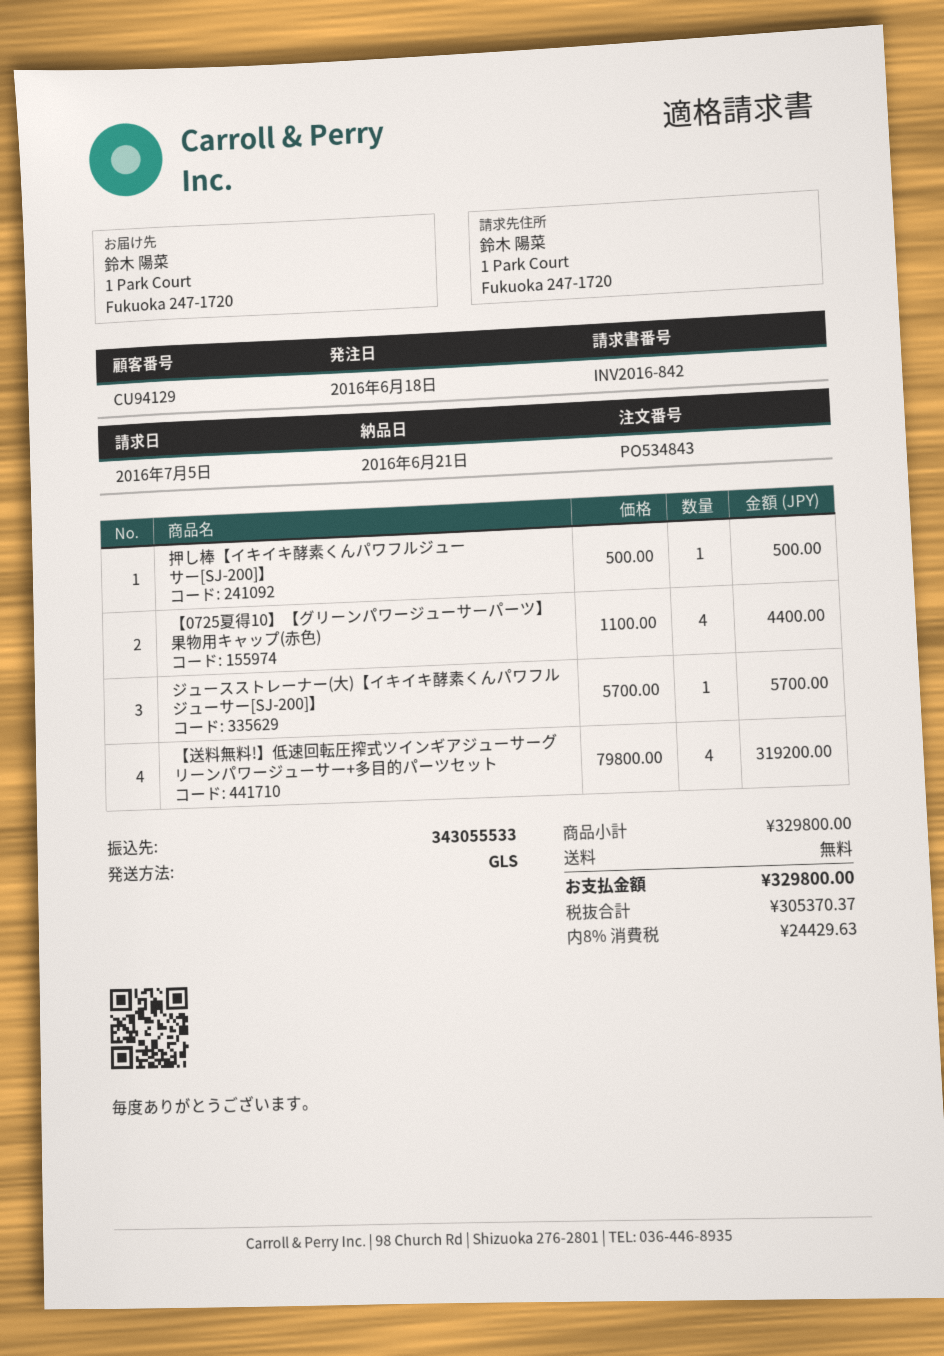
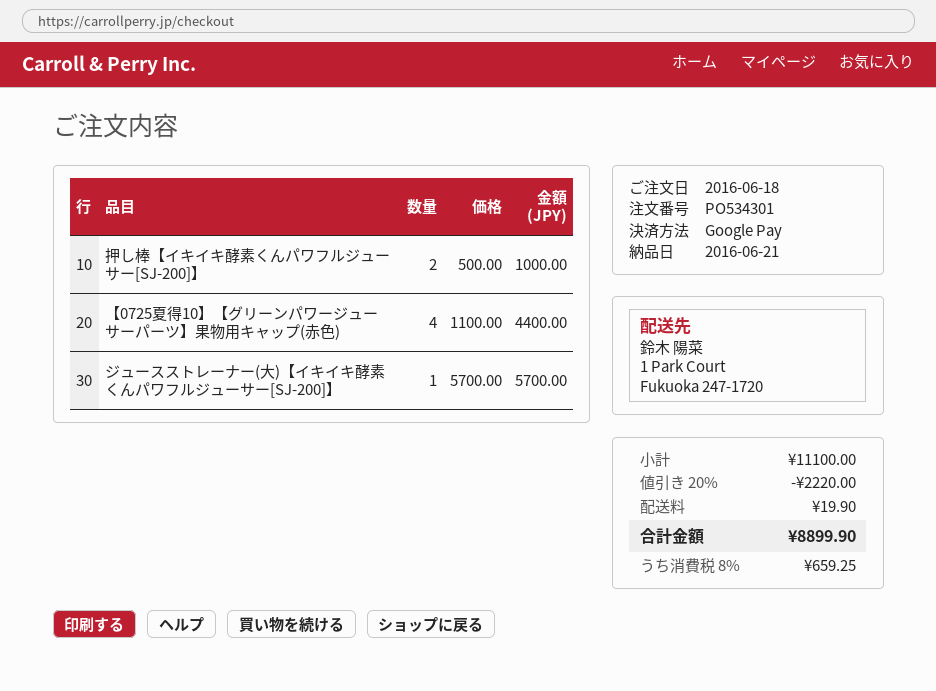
order number: PO534843 -> PO534301
押し棒【イキイキ酵素くんパワフルジューサー[SJ-200]】: 1 x 500.00 = 500.00 -> 2 x 500.00 = 1000.00
【送料無料!】低速回転圧搾式ツインギアジューサーグリーンパワージューサー+多目的パーツセット: 4 x 79800.00 = 319200.00 -> none
subtotal: 329800.00 -> 11100.00
discount: none -> 20% = 2220.00
shipping: 0.00 -> 19.90
tax: 8% = 24429.63 -> 8% = 659.25
total: 329800.00 -> 8899.90

